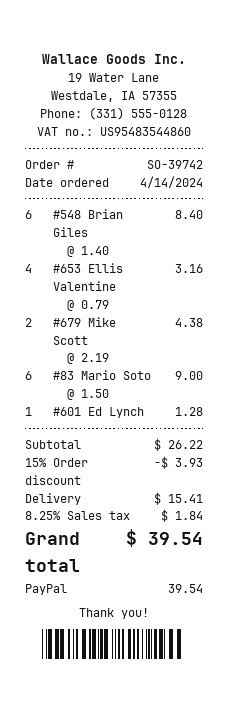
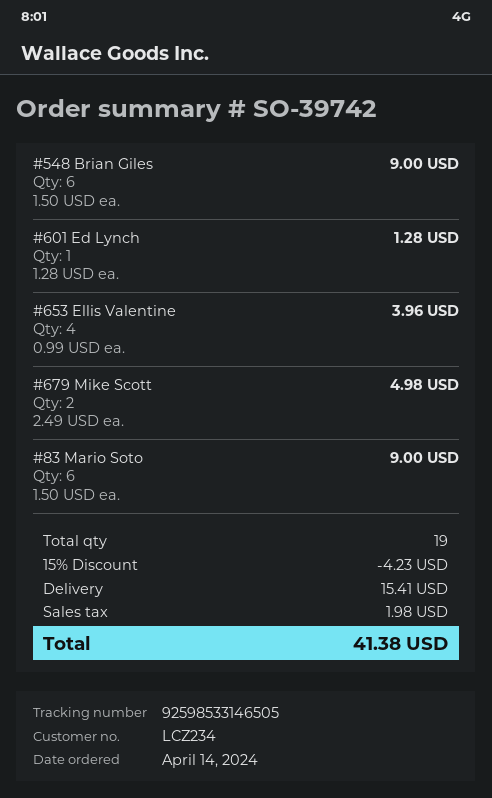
#548 Brian Giles: 6 x 1.40 = 8.40 -> 6 x 1.50 = 9.00
#653 Ellis Valentine: 4 x 0.79 = 3.16 -> 4 x 0.99 = 3.96
#679 Mike Scott: 2 x 2.19 = 4.38 -> 2 x 2.49 = 4.98
discount: 15% = 3.93 -> 15% = 4.23
tax: 1.84 -> 1.98
total: 39.54 -> 41.38

